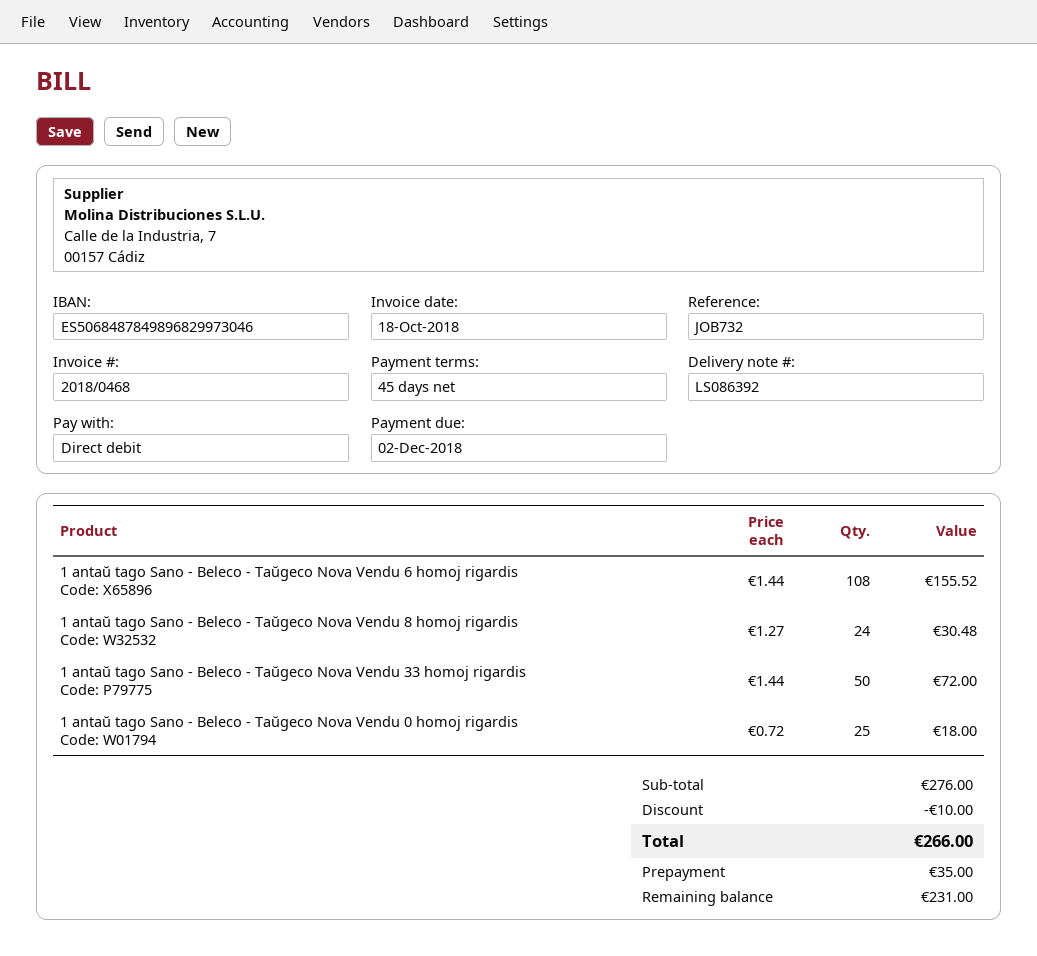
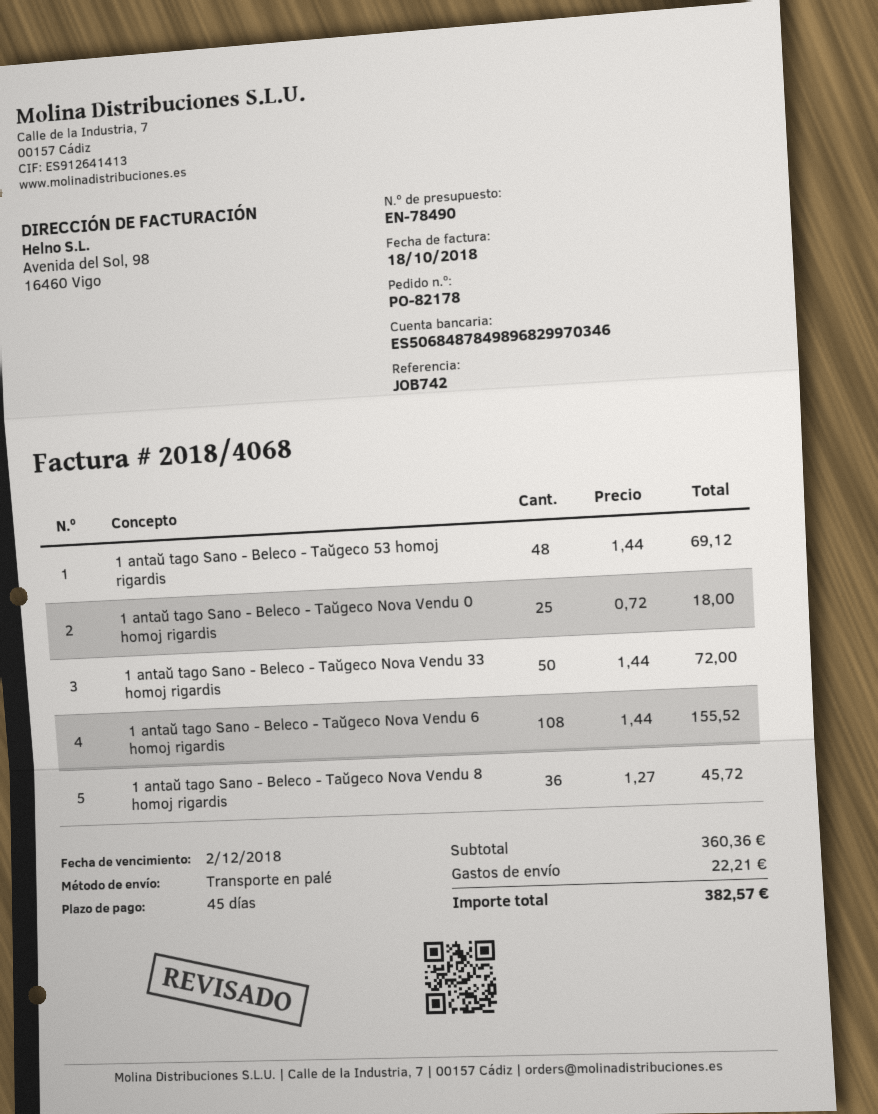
invoice number: 2018/0468 -> 2018/4068
reference: JOB732 -> JOB742
bank account: ES5068487849896829973046 -> ES5068487849896829970346
1 antaŭ tago Sano - Beleco - Taŭgeco Nova Vendu 8 homoj rigardis: 24 x 1.27 = 30.48 -> 36 x 1.27 = 45.72
1 antaŭ tago Sano - Beleco - Taŭgeco 53 homoj rigardis: none -> 48 x 1.44 = 69.12
subtotal: 276.00 -> 360.36
discount: 10.00 -> none
shipping: none -> 22.21
total: 266.00 -> 382.57

